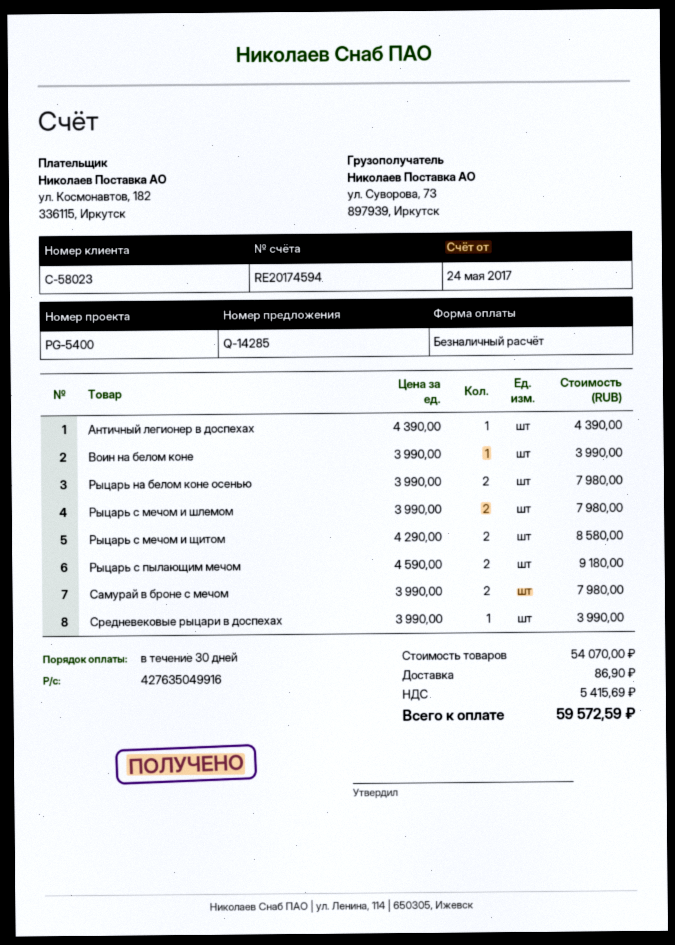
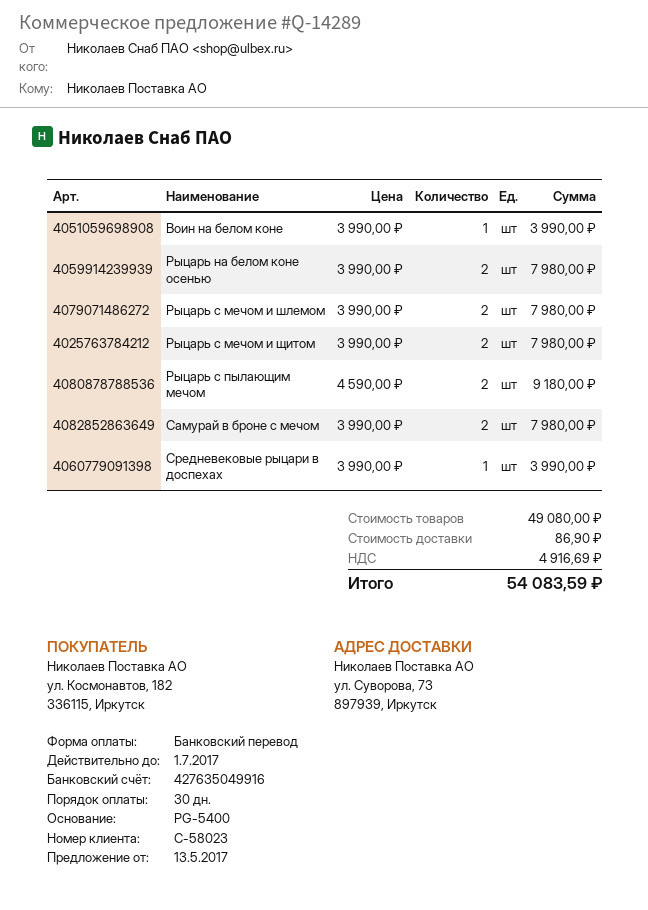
quote number: Q-14285 -> Q-14289
Античный легионер в доспехах: 1 x 4390.00 = 4390.00 -> none
Рыцарь с мечом и щитом: 2 x 4290.00 = 8580.00 -> 2 x 3990.00 = 7980.00
subtotal: 54070.00 -> 49080.00
tax: 5415.69 -> 4916.69
total: 59572.59 -> 54083.59

